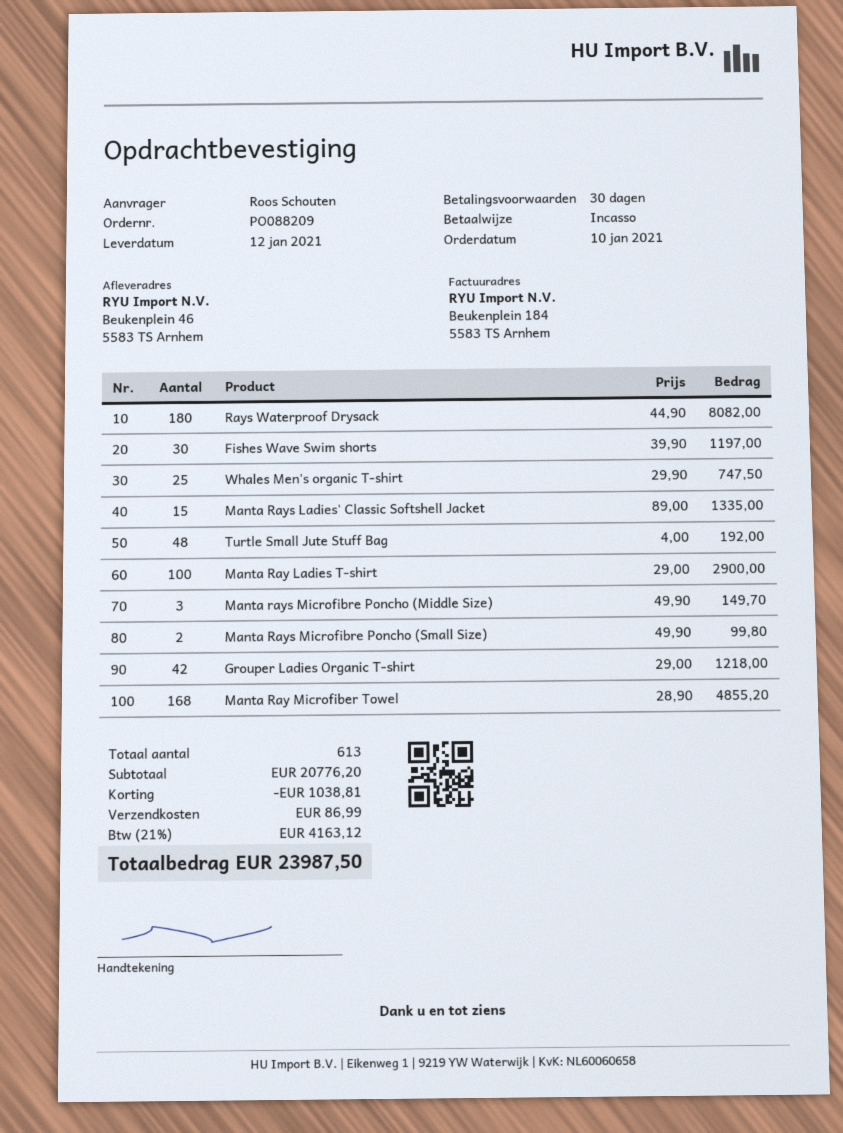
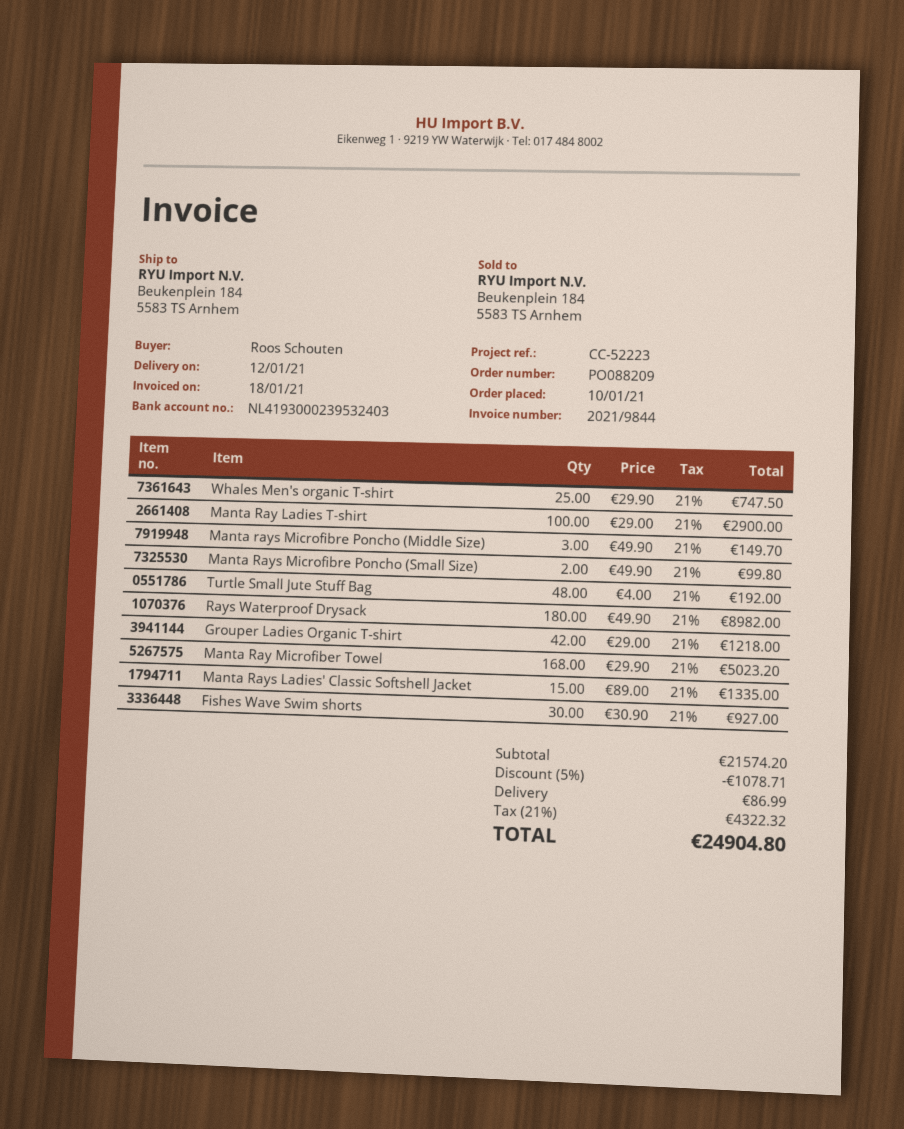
ship to: Beukenplein 46, 5583 TS Arnhem -> Beukenplein 184, 5583 TS Arnhem
Rays Waterproof Drysack: 180 x 44.90 = 8082.00 -> 180 x 49.90 = 8982.00
Fishes Wave Swim shorts: 30 x 39.90 = 1197.00 -> 30 x 30.90 = 927.00
Manta Ray Microfiber Towel: 168 x 28.90 = 4855.20 -> 168 x 29.90 = 5023.20
subtotal: 20776.20 -> 21574.20
discount: 1038.81 -> 1078.71
tax: 21% = 4163.12 -> 21% = 4322.32
total: 23987.50 -> 24904.80

